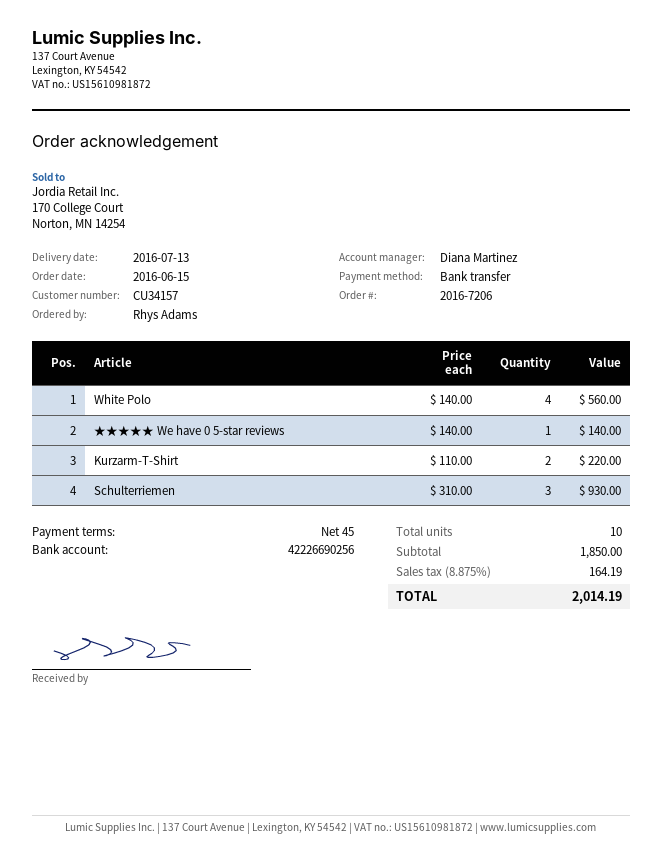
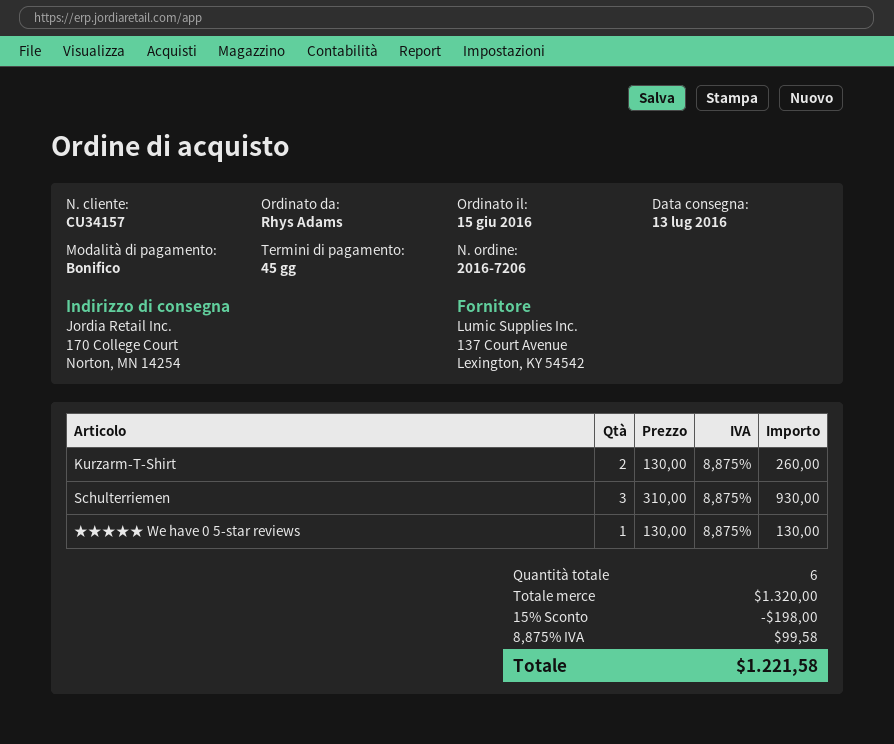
White Polo: 4 x 140.00 = 560.00 -> none
★★★★★ We have 0 5-star reviews: 1 x 140.00 = 140.00 -> 1 x 130.00 = 130.00
Kurzarm-T-Shirt: 2 x 110.00 = 220.00 -> 2 x 130.00 = 260.00
total quantity: 10 -> 6
subtotal: 1850.00 -> 1320.00
discount: none -> 15% = 198.00
tax: 8.875% = 164.19 -> 8.875% = 99.58
total: 2014.19 -> 1221.58

